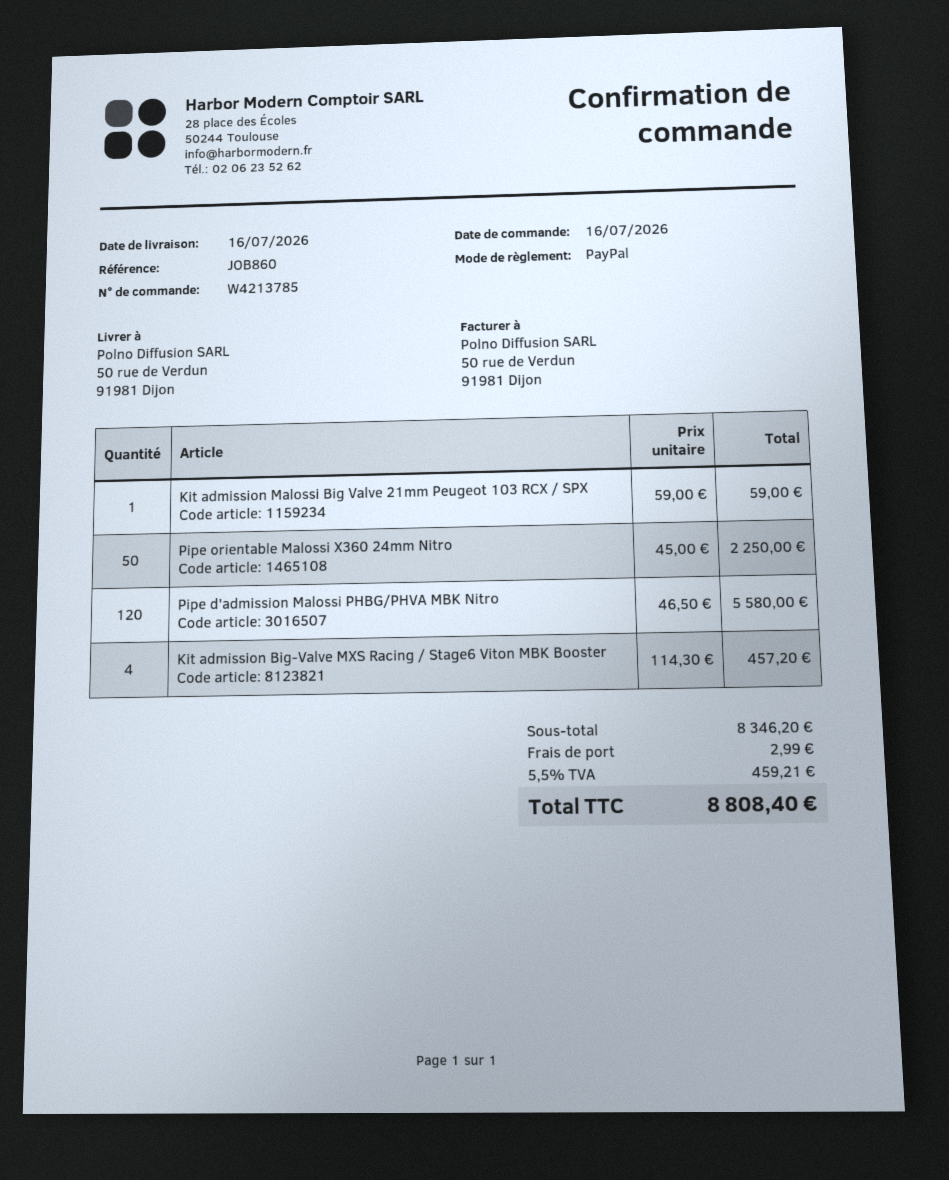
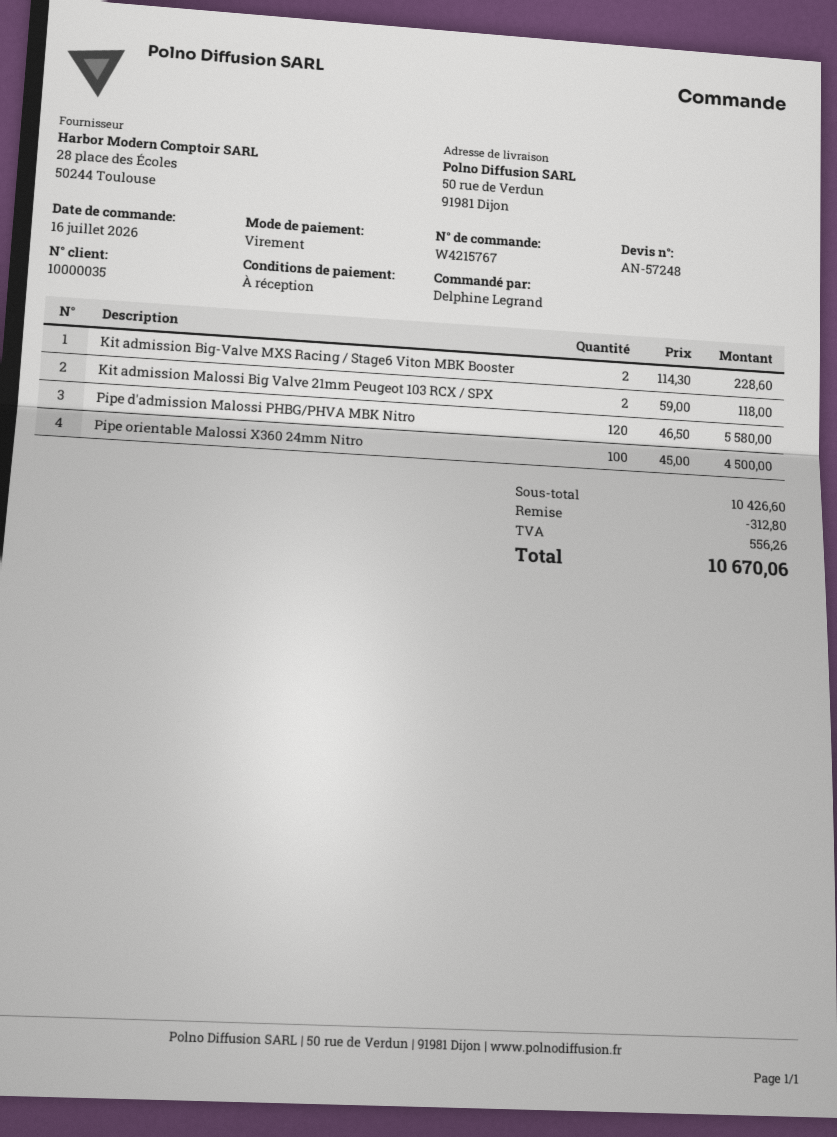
order number: W4213785 -> W4215767
payment method: PayPal -> bank transfer
Kit admission Malossi Big Valve 21mm Peugeot 103 RCX / SPX: 1 x 59.00 = 59.00 -> 2 x 59.00 = 118.00
Pipe orientable Malossi X360 24mm Nitro: 50 x 45.00 = 2250.00 -> 100 x 45.00 = 4500.00
Kit admission Big-Valve MXS Racing / Stage6 Viton MBK Booster: 4 x 114.30 = 457.20 -> 2 x 114.30 = 228.60
subtotal: 8346.20 -> 10426.60
discount: none -> 312.80
shipping: 2.99 -> none
tax: 459.21 -> 556.26
total: 8808.40 -> 10670.06

